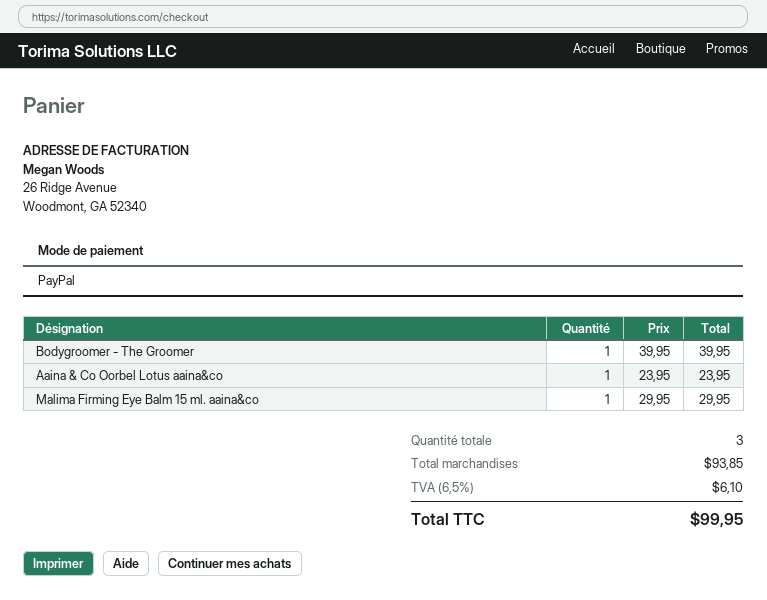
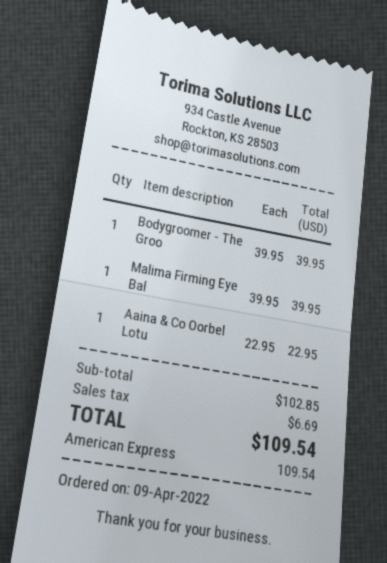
payment method: PayPal -> American Express
Aaina & Co Oorbel Lotus aaina&co: 1 x 23.95 = 23.95 -> 1 x 22.95 = 22.95
Malima Firming Eye Balm 15 ml. aaina&co: 1 x 29.95 = 29.95 -> 1 x 39.95 = 39.95
subtotal: 93.85 -> 102.85
tax: 6.10 -> 6.69
total: 99.95 -> 109.54

